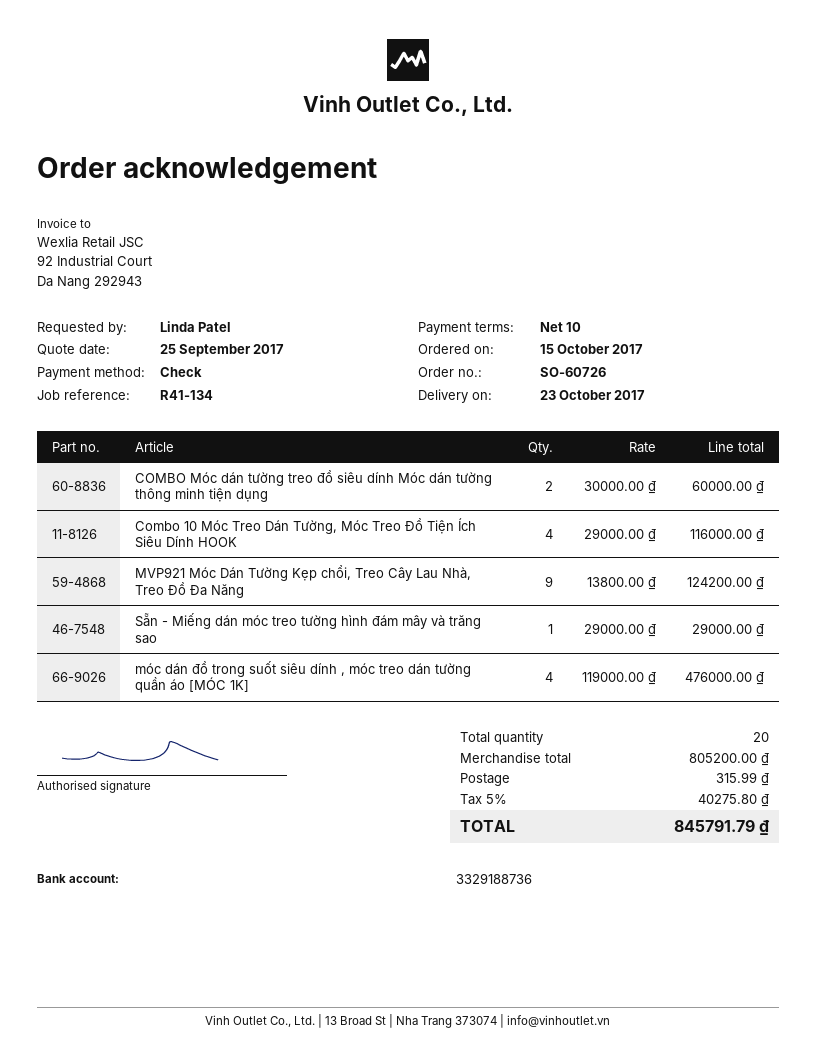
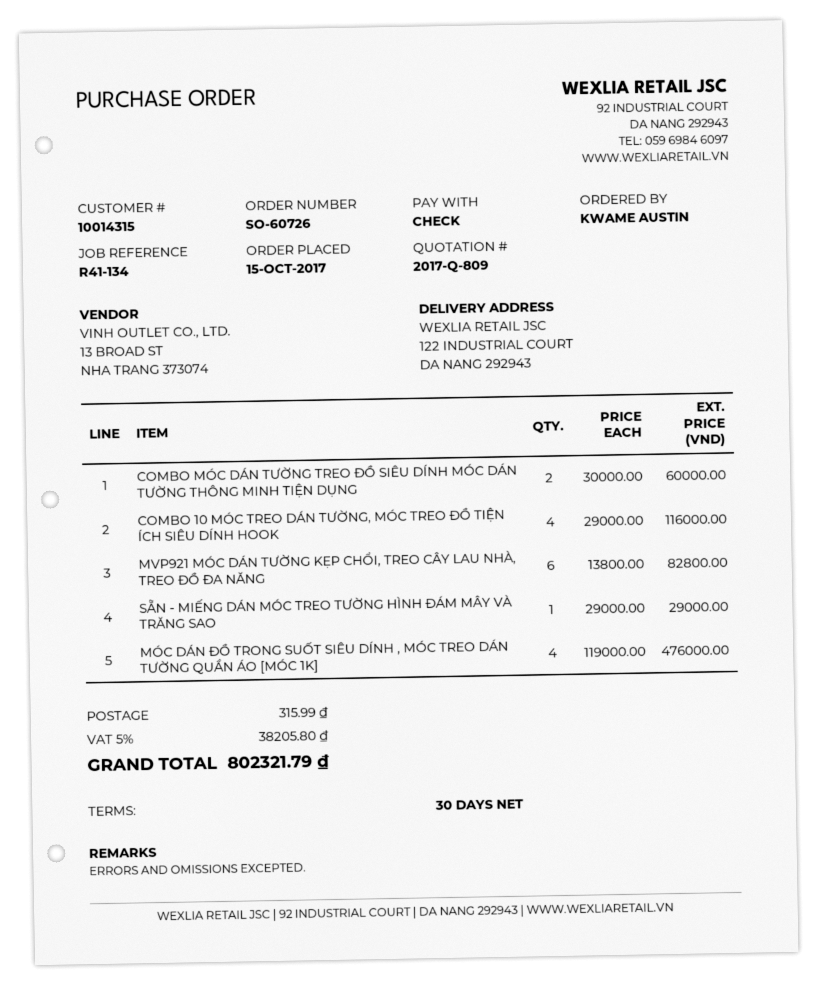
payment terms: 10 days -> 30 days
ordered by: Linda Patel -> KWAME AUSTIN
MVP921 Móc Dán Tường Kẹp chổi, Treo Cây Lau Nhà, Treo Đồ Đa Năng: 9 x 13800.00 = 124200.00 -> 6 x 13800.00 = 82800.00
tax: 5% = 40275.80 -> 5% = 38205.80
total: 845791.79 -> 802321.79

